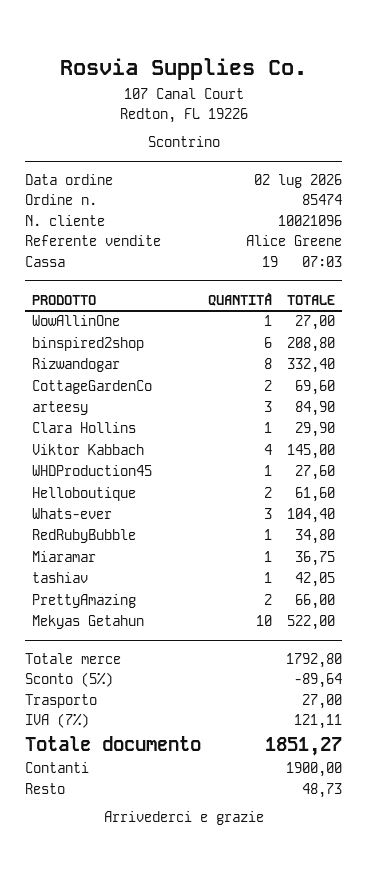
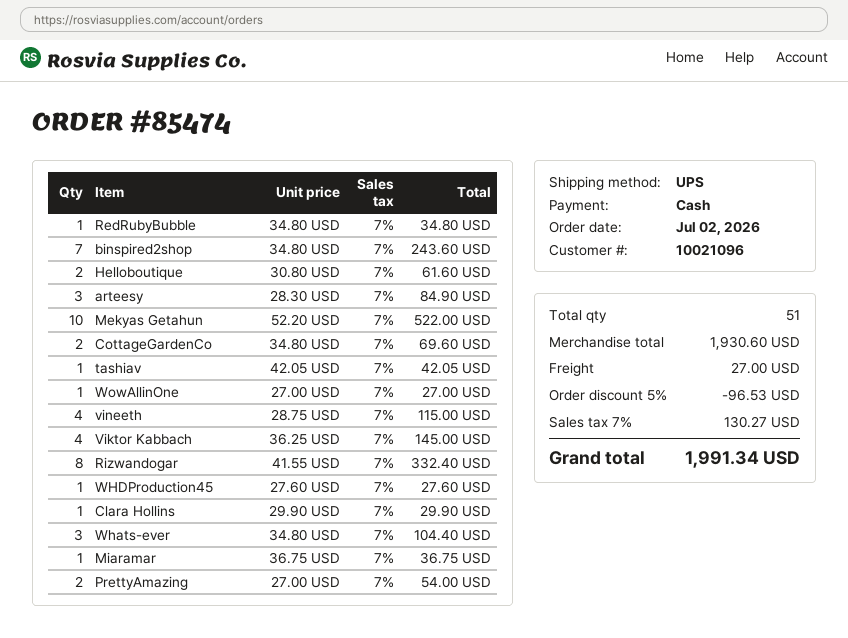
binspired2shop: 6 for 208.80 -> 7 for 243.60
PrettyAmazing: 2 for 66.00 -> 2 for 54.00
vineeth: none -> 4 for 115.00
subtotal: 1792.80 -> 1930.60
discount: 5% = 89.64 -> 5% = 96.53
tax: 7% = 121.11 -> 7% = 130.27
total: 1851.27 -> 1991.34

